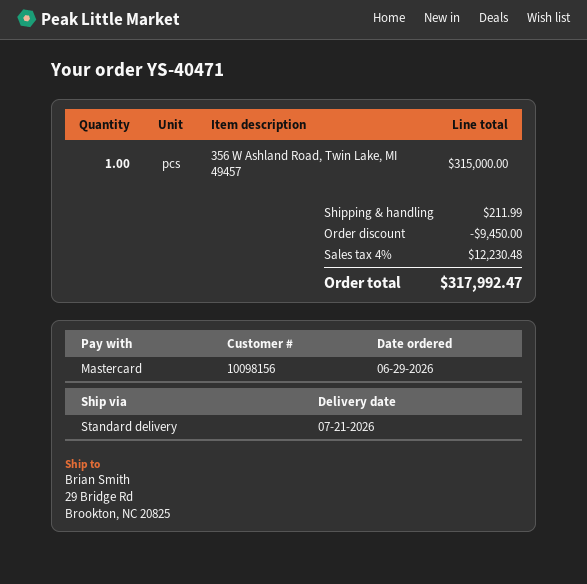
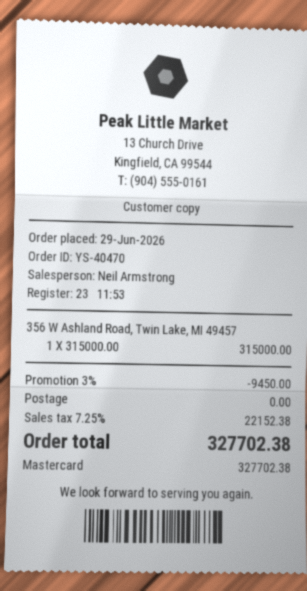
order number: YS-40471 -> YS-40470
shipping: 211.99 -> 0.00
tax: 4% = 12230.48 -> 7.25% = 22152.38
total: 317992.47 -> 327702.38

